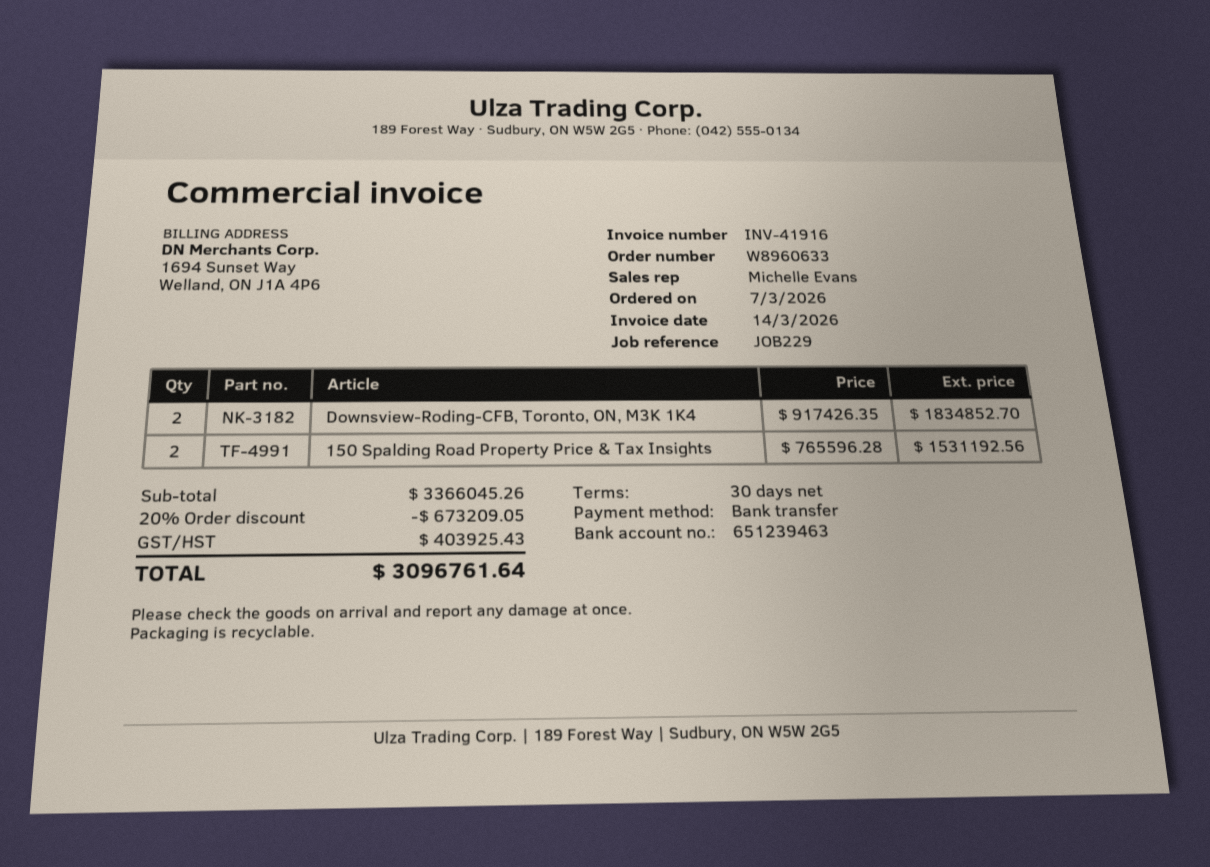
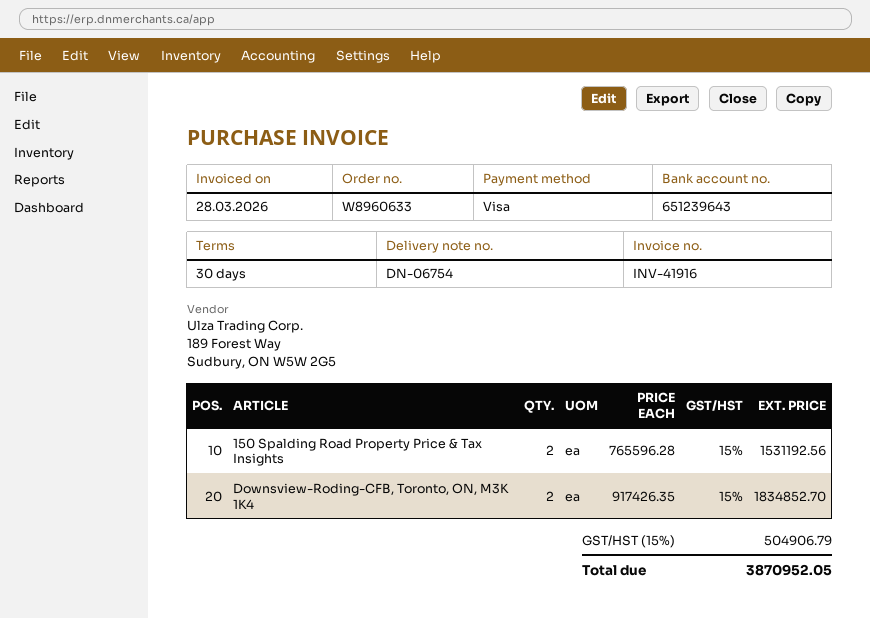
invoice date: 2026-03-14 -> 2026-03-28
payment method: bank transfer -> Visa
bank account: 651239463 -> 651239643
discount: 20% = 673209.05 -> none
tax: 403925.43 -> 504906.79
total: 3096761.64 -> 3870952.05

